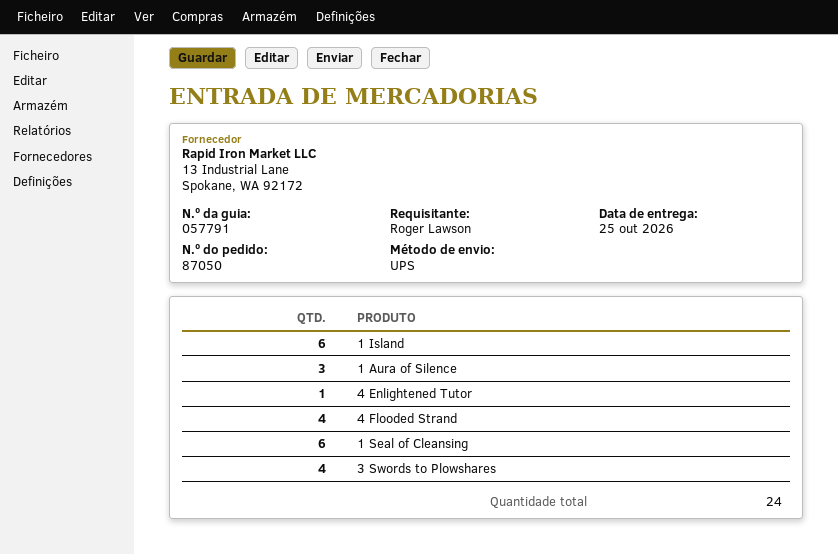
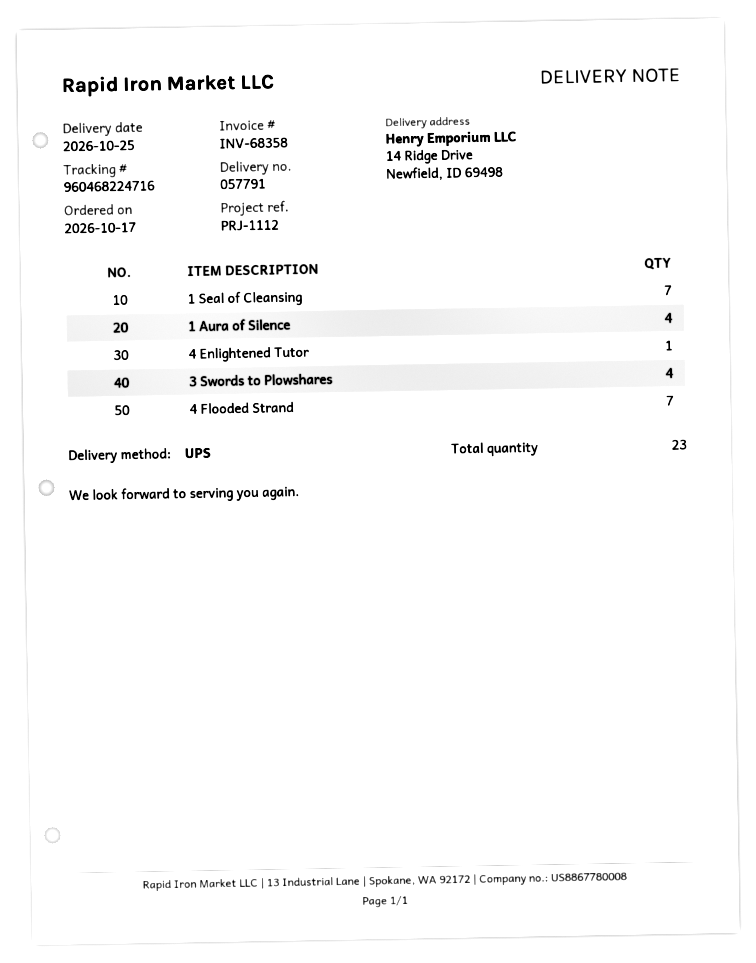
1 Island: 6 -> none
1 Aura of Silence: 3 -> 4
4 Flooded Strand: 4 -> 7
1 Seal of Cleansing: 6 -> 7
total quantity: 24 -> 23

